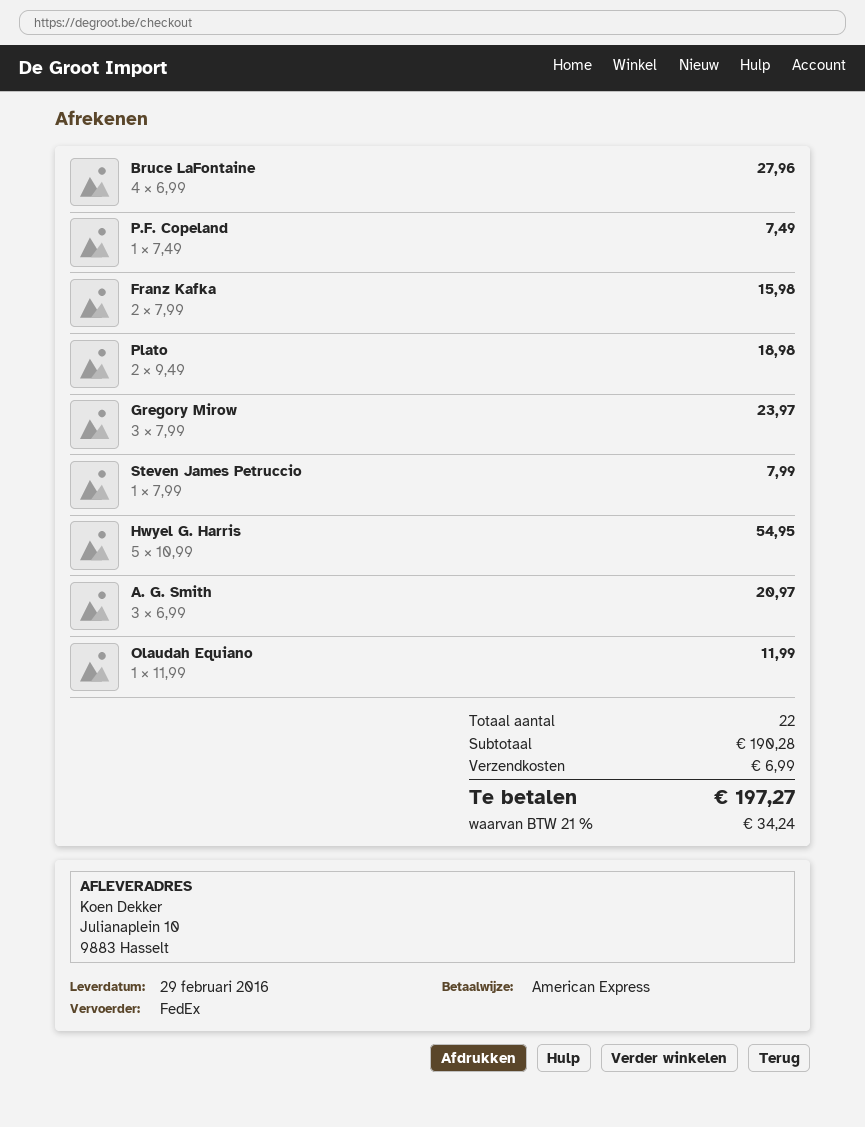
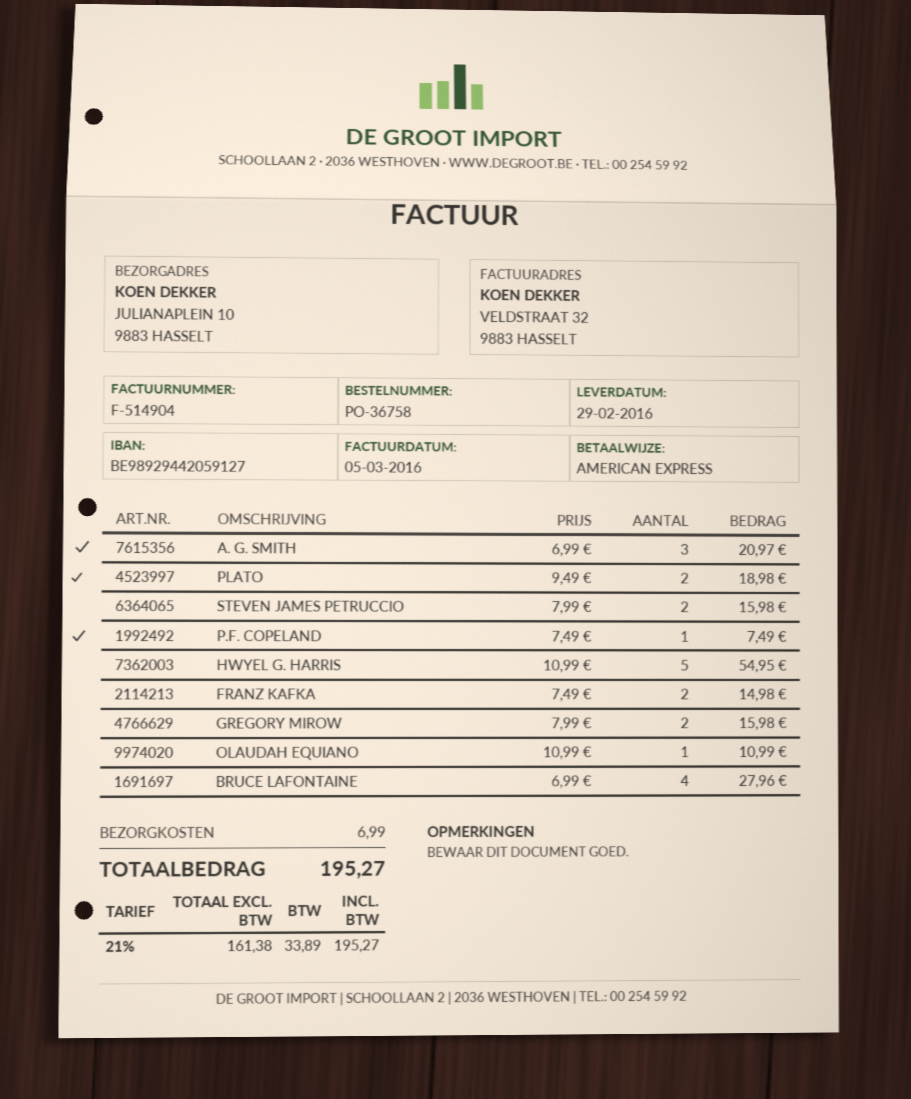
Franz Kafka: 2 x 7.99 = 15.98 -> 2 x 7.49 = 14.98
Gregory Mirow: 3 x 7.99 = 23.97 -> 2 x 7.99 = 15.98
Steven James Petruccio: 1 x 7.99 = 7.99 -> 2 x 7.99 = 15.98
Olaudah Equiano: 1 x 11.99 = 11.99 -> 1 x 10.99 = 10.99
tax: 21% = 34.24 -> 21% = 33.89
total: 197.27 -> 195.27

